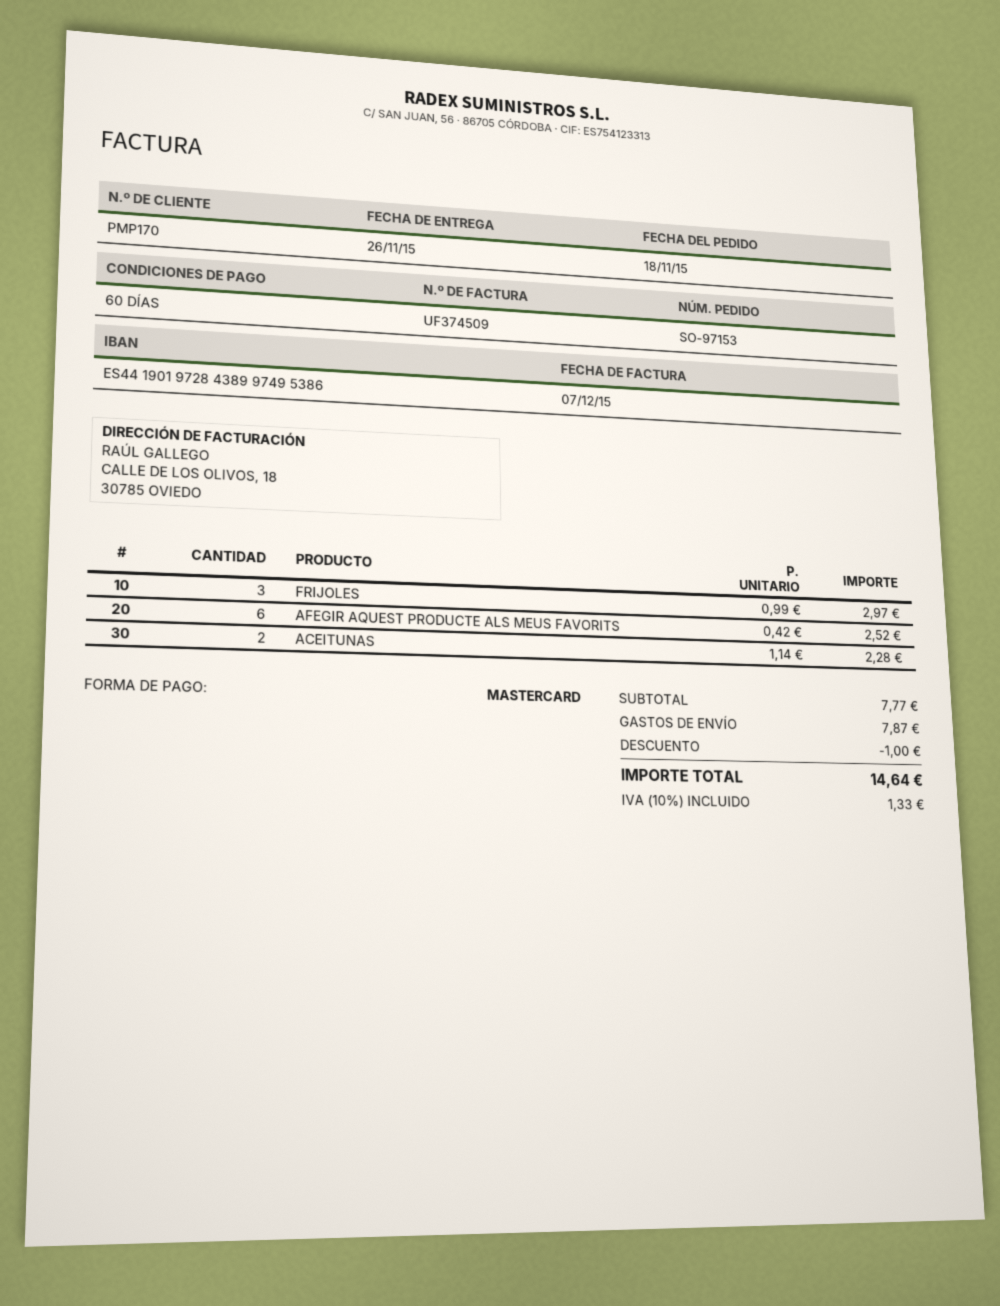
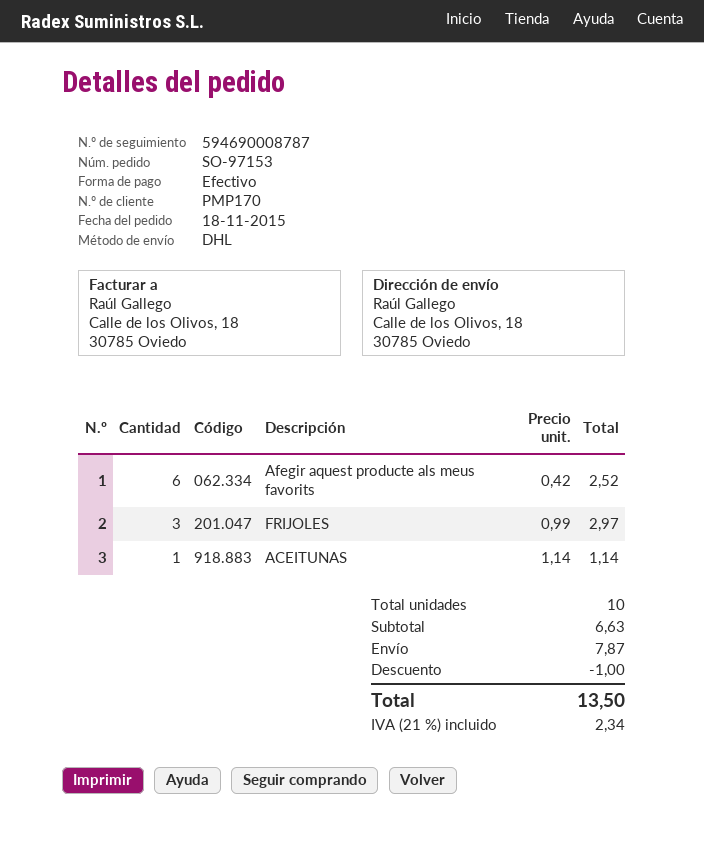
payment method: Mastercard -> cash
ACEITUNAS: 2 x 1.14 = 2.28 -> 1 x 1.14 = 1.14
subtotal: 7.77 -> 6.63
tax: 10% = 1.33 -> 21% = 2.34
total: 14.64 -> 13.50

